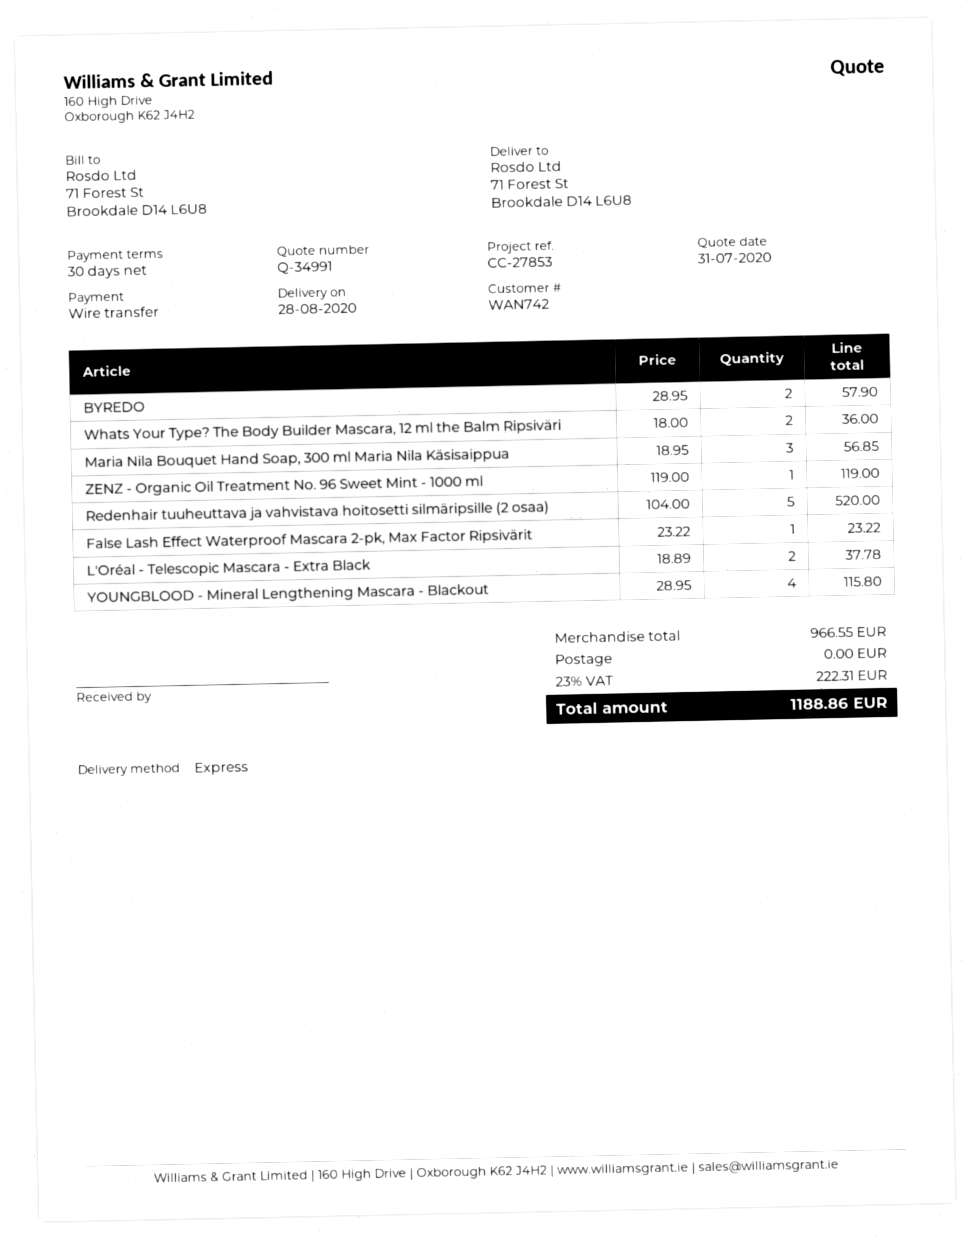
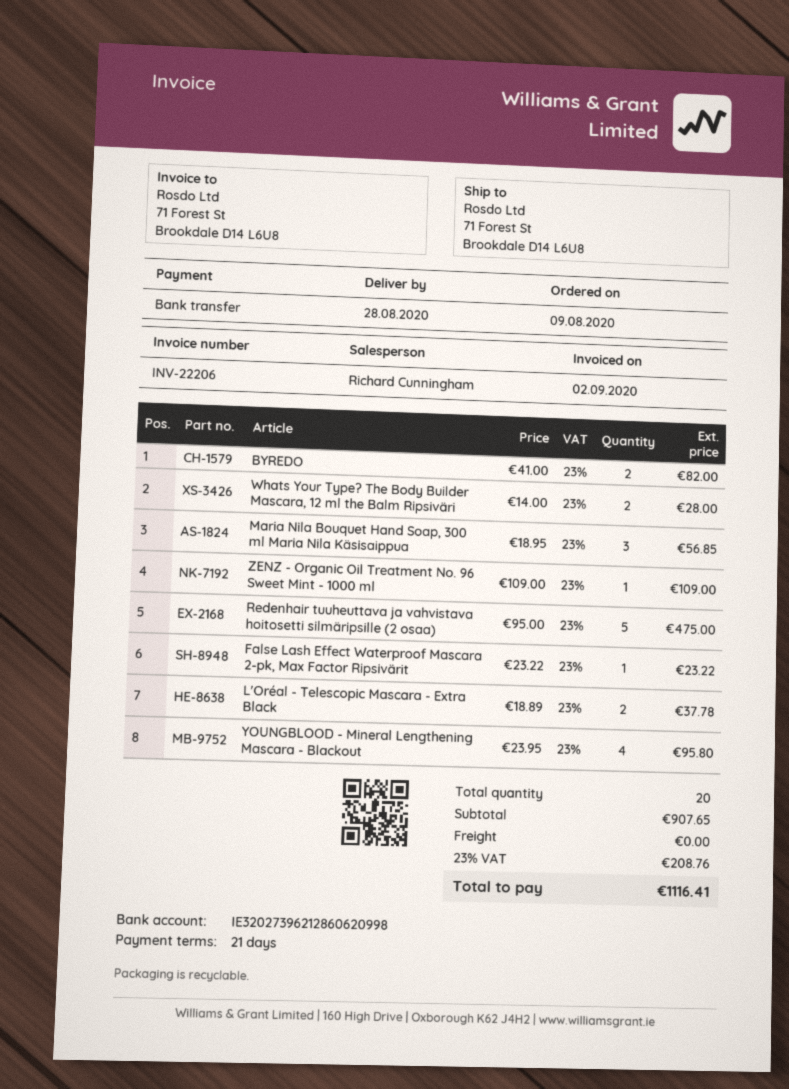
payment terms: 30 days -> 21 days
BYREDO: 2 x 28.95 = 57.90 -> 2 x 41.00 = 82.00
Whats Your Type? The Body Builder Mascara, 12 ml the Balm Ripsiväri: 2 x 18.00 = 36.00 -> 2 x 14.00 = 28.00
ZENZ - Organic Oil Treatment No. 96 Sweet Mint - 1000 ml: 1 x 119.00 = 119.00 -> 1 x 109.00 = 109.00
Redenhair tuuheuttava ja vahvistava hoitosetti silmäripsille (2 osaa): 5 x 104.00 = 520.00 -> 5 x 95.00 = 475.00
YOUNGBLOOD - Mineral Lengthening Mascara - Blackout: 4 x 28.95 = 115.80 -> 4 x 23.95 = 95.80
subtotal: 966.55 -> 907.65
tax: 23% = 222.31 -> 23% = 208.76
total: 1188.86 -> 1116.41

